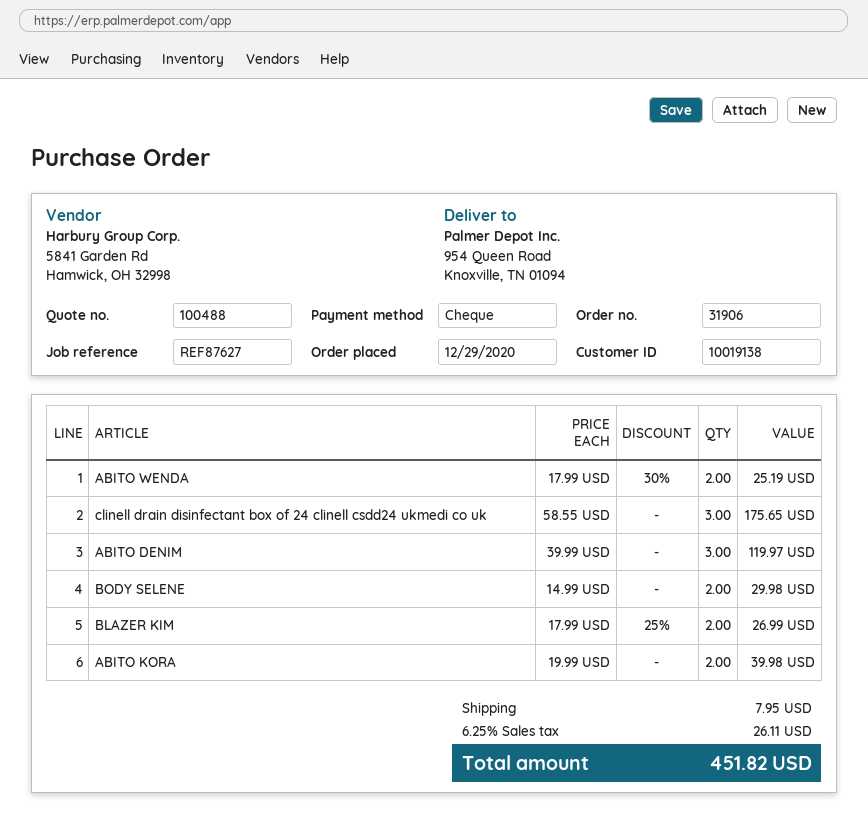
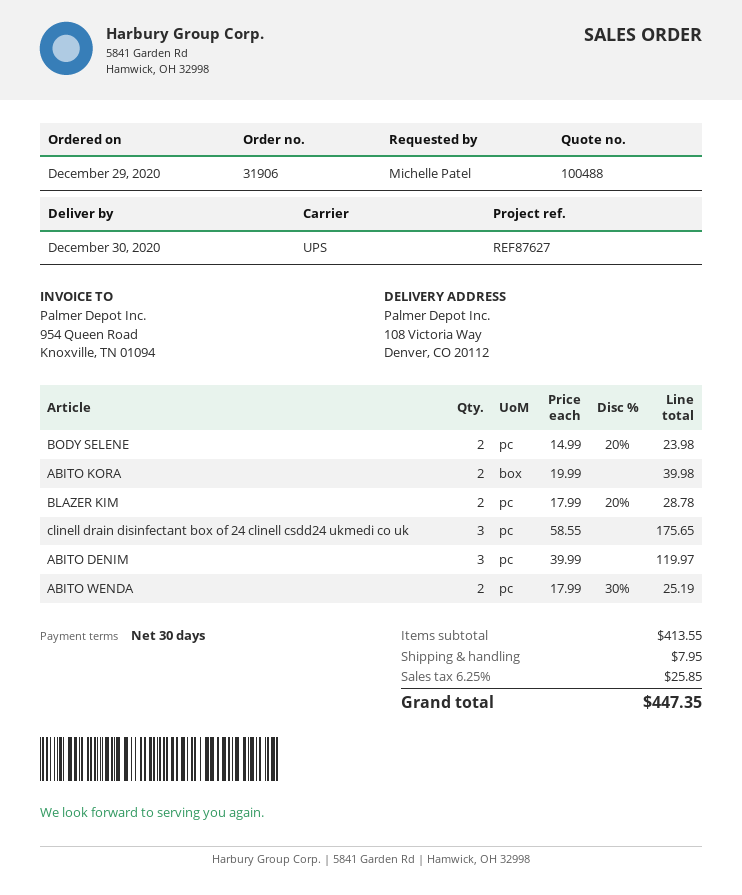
ship to: 954 Queen Road, Knoxville, TN 01094 -> 108 Victoria Way, Denver, CO 20112
BODY SELENE: 2 x 14.99 = 29.98 -> 2 x 14.99 - 20% = 23.98
BLAZER KIM: 2 x 17.99 - 25% = 26.99 -> 2 x 17.99 - 20% = 28.78
tax: 6.25% = 26.11 -> 6.25% = 25.85
total: 451.82 -> 447.35

